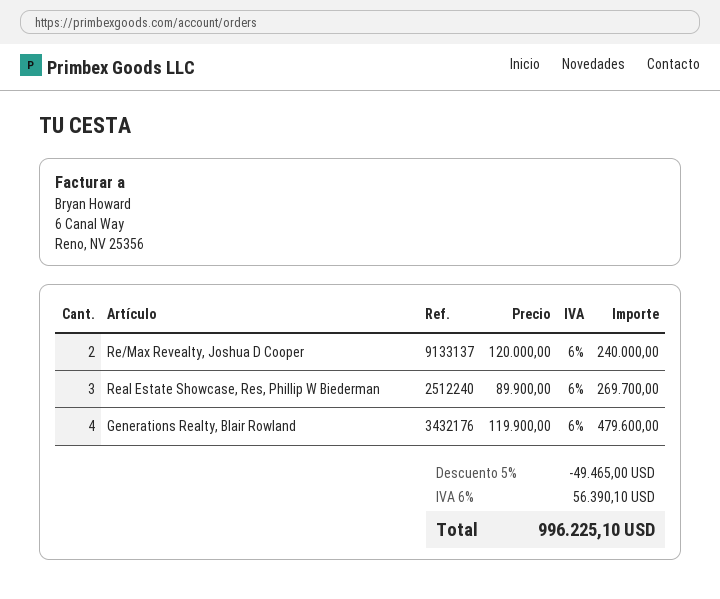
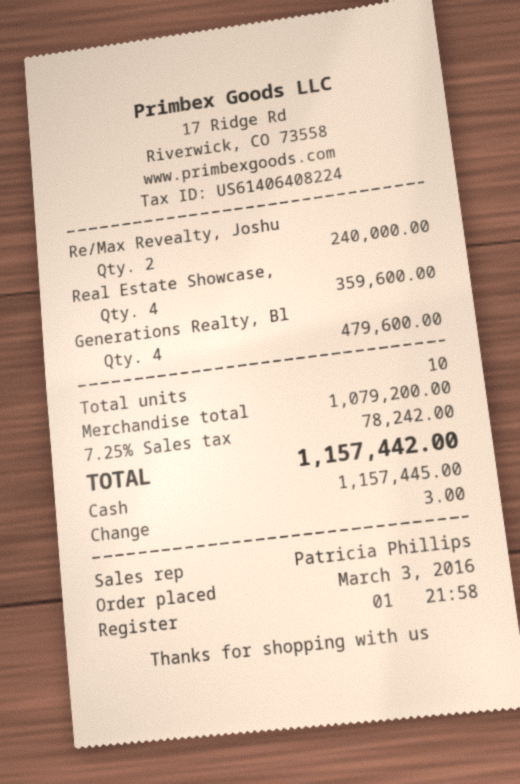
Real Estate Showcase, Res, Phillip W Biederman: 3 for 269700.00 -> 4 for 359600.00
discount: 5% = 49465.00 -> none
tax: 6% = 56390.10 -> 7.25% = 78242.00
total: 996225.10 -> 1157442.00

